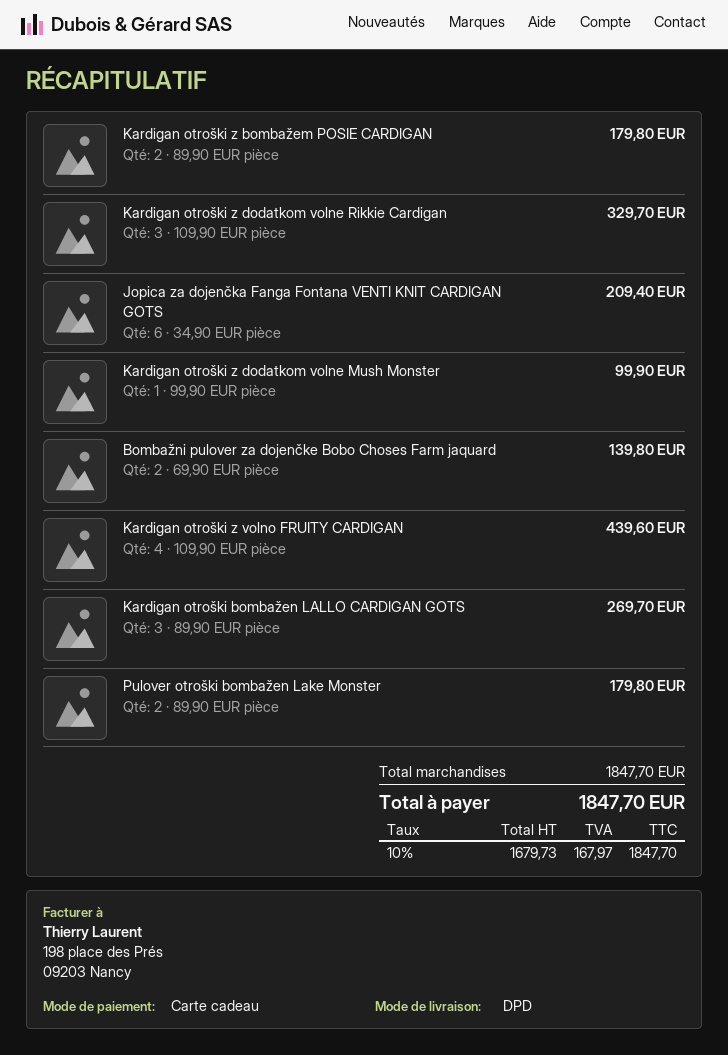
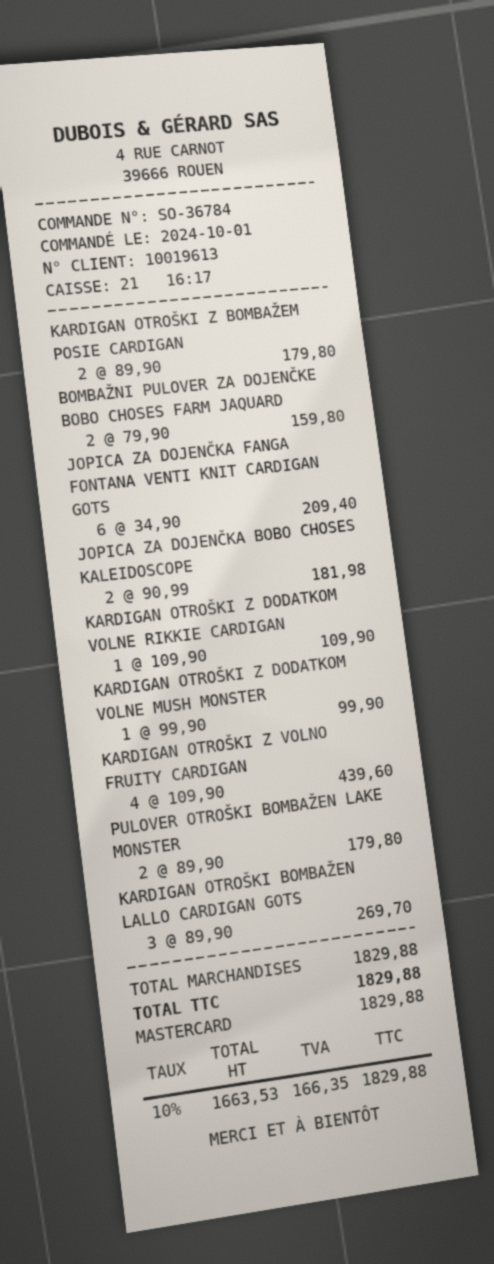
payment method: gift card -> Mastercard
Kardigan otroški z dodatkom volne Rikkie Cardigan: 3 x 109.90 = 329.70 -> 1 x 109.90 = 109.90
Bombažni pulover za dojenčke Bobo Choses Farm jaquard: 2 x 69.90 = 139.80 -> 2 x 79.90 = 159.80
JOPICA ZA DOJENČKA BOBO CHOSES KALEIDOSCOPE: none -> 2 x 90.99 = 181.98
subtotal: 1847.70 -> 1829.88
net: 1679.73 -> 1663.53
tax: 10% = 167.97 -> 10% = 166.35
total: 1847.70 -> 1829.88

